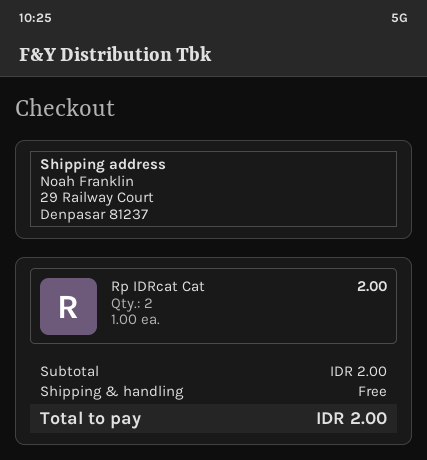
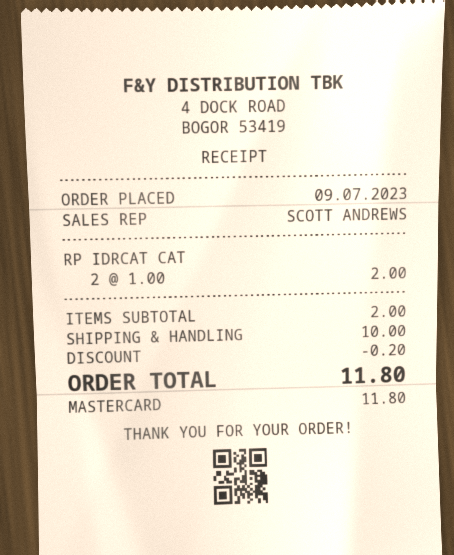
discount: none -> 0.20
shipping: 0.00 -> 10.00
total: 2.00 -> 11.80

